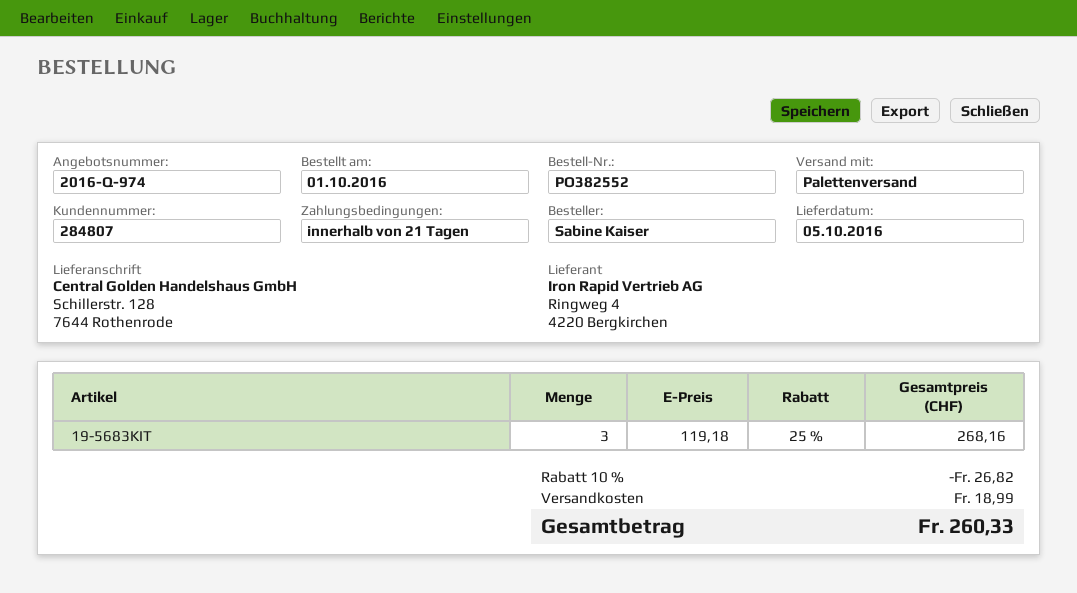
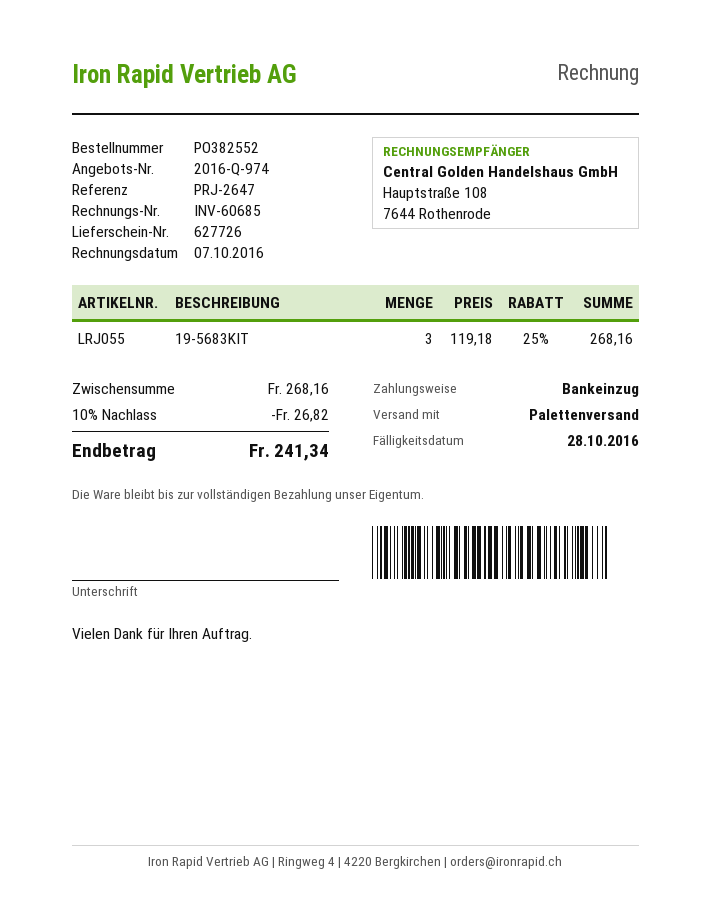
shipping: 18.99 -> none
total: 260.33 -> 241.34

